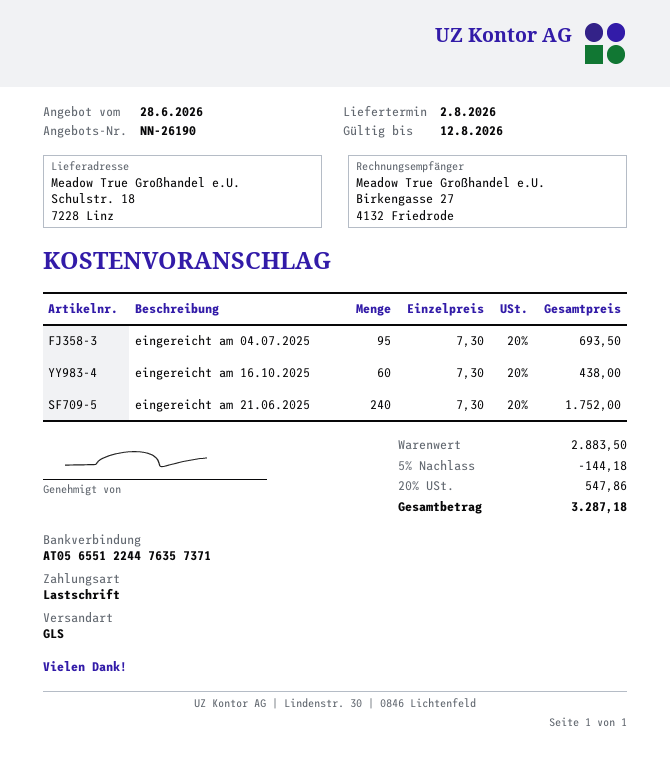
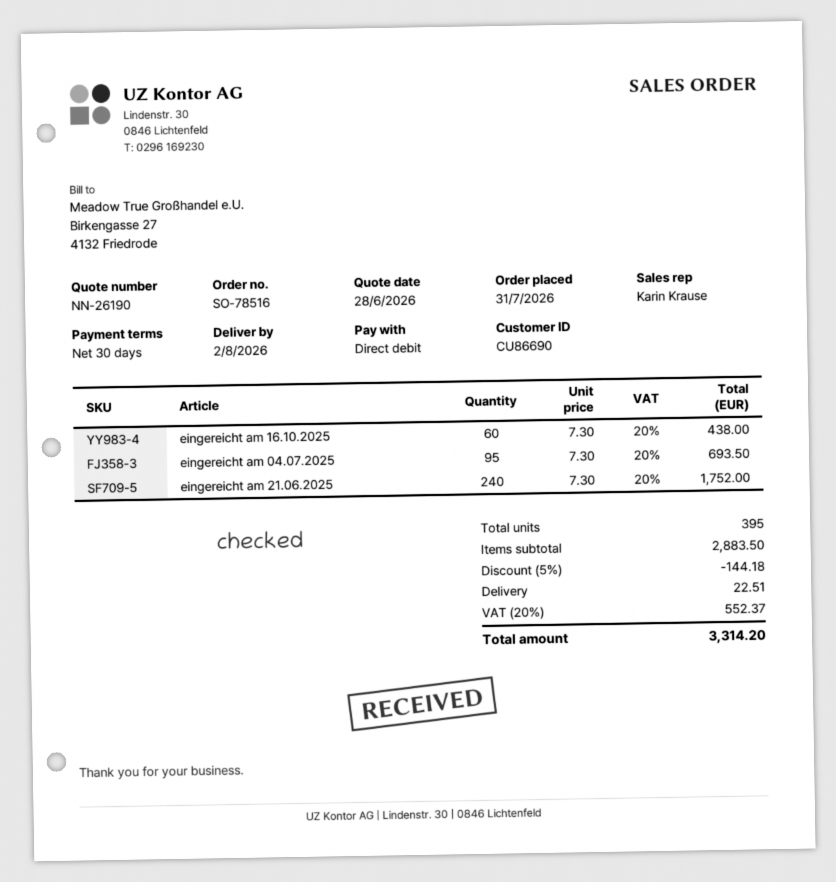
shipping: none -> 22.51
tax: 20% = 547.86 -> 20% = 552.37
total: 3287.18 -> 3314.20

